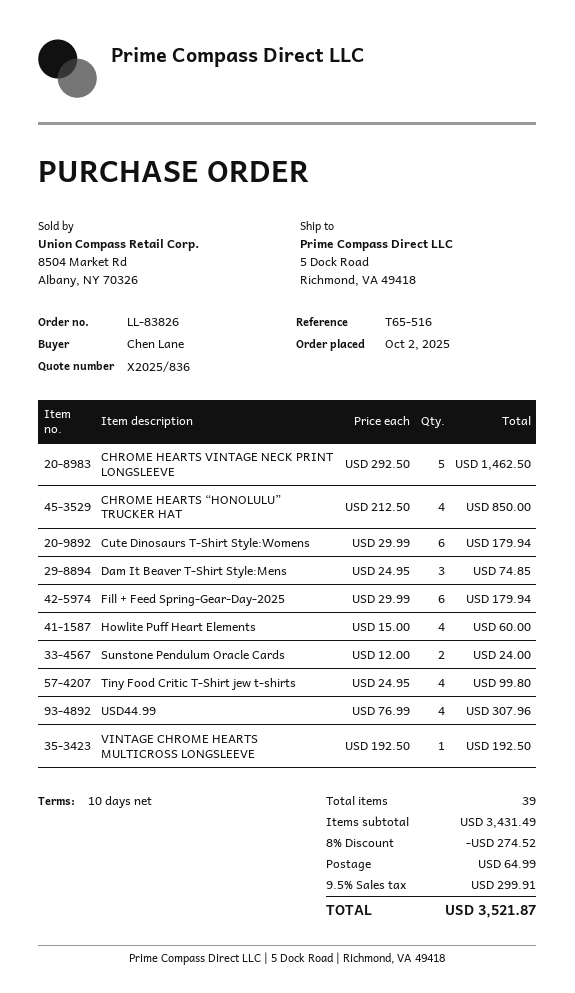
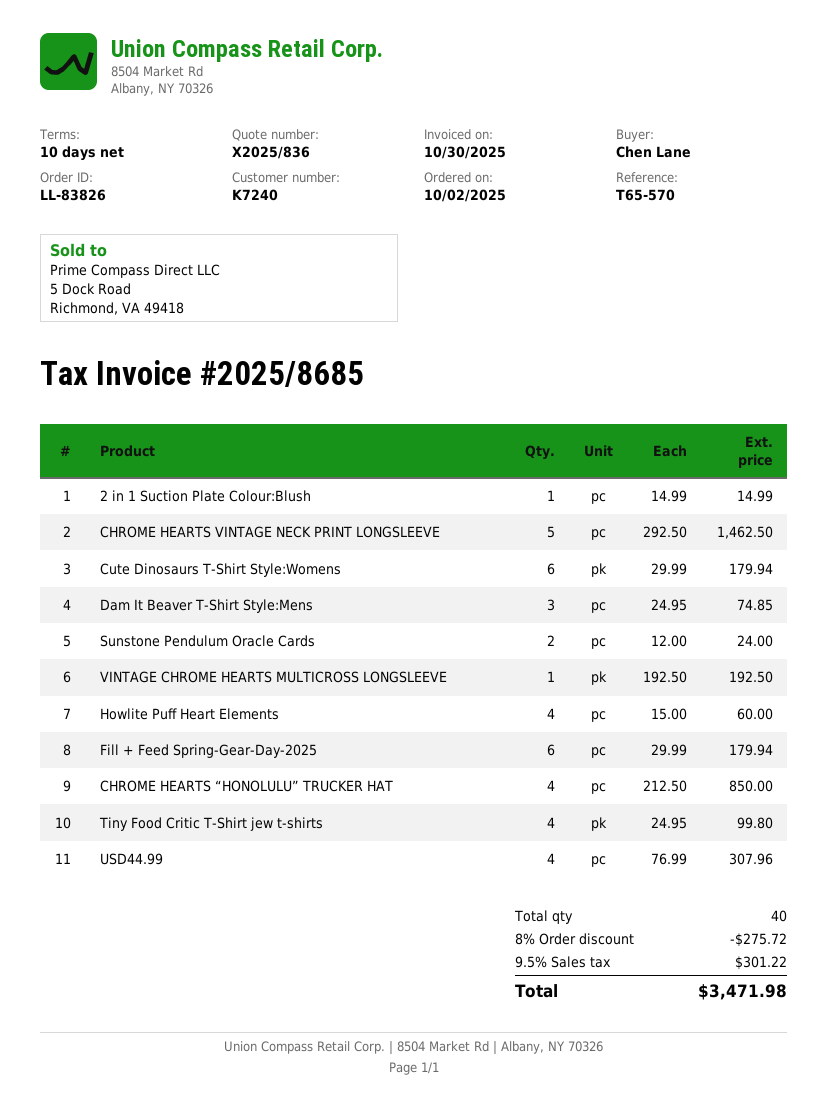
reference: T65-516 -> T65-570
2 in 1 Suction Plate Colour:Blush: none -> 1 x 14.99 = 14.99
total quantity: 39 -> 40
discount: 8% = 274.52 -> 8% = 275.72
shipping: 64.99 -> none
tax: 9.5% = 299.91 -> 9.5% = 301.22
total: 3521.87 -> 3471.98

